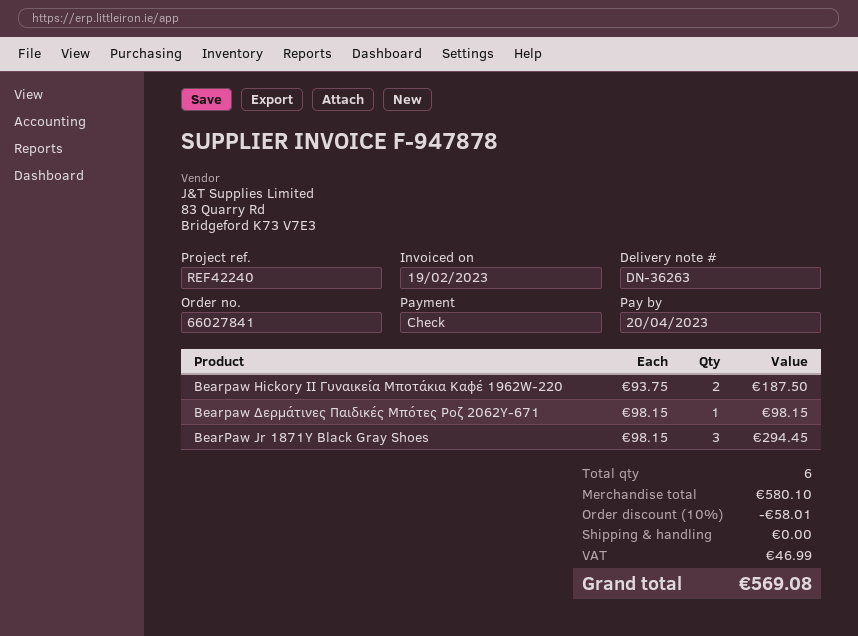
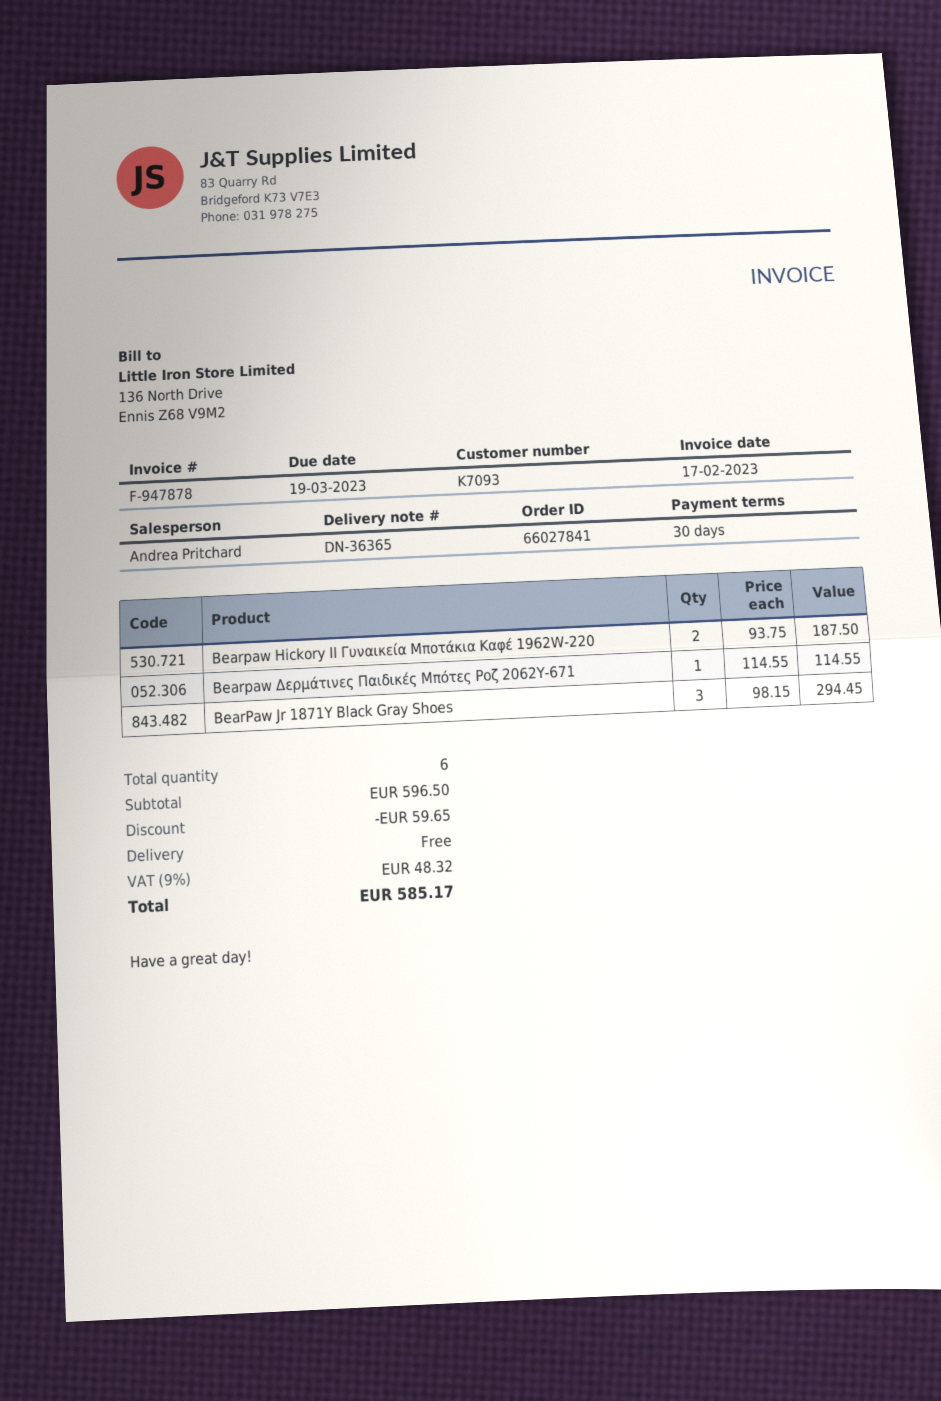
delivery note number: DN-36263 -> DN-36365
invoice date: 2023-02-19 -> 2023-02-17
due date: 2023-04-20 -> 2023-03-19
Bearpaw Δερμάτινες Παιδικές Μπότες Ροζ 2062Y-671: 1 x 98.15 = 98.15 -> 1 x 114.55 = 114.55
subtotal: 580.10 -> 596.50
discount: 58.01 -> 59.65
tax: 46.99 -> 48.32
total: 569.08 -> 585.17

